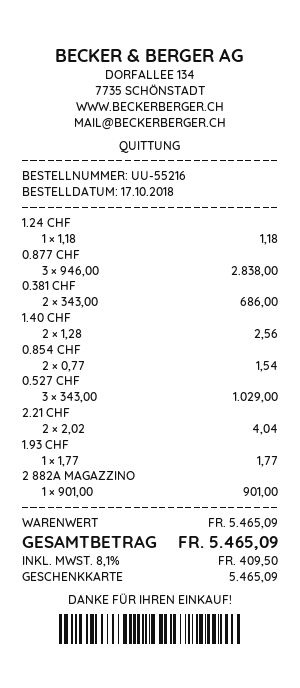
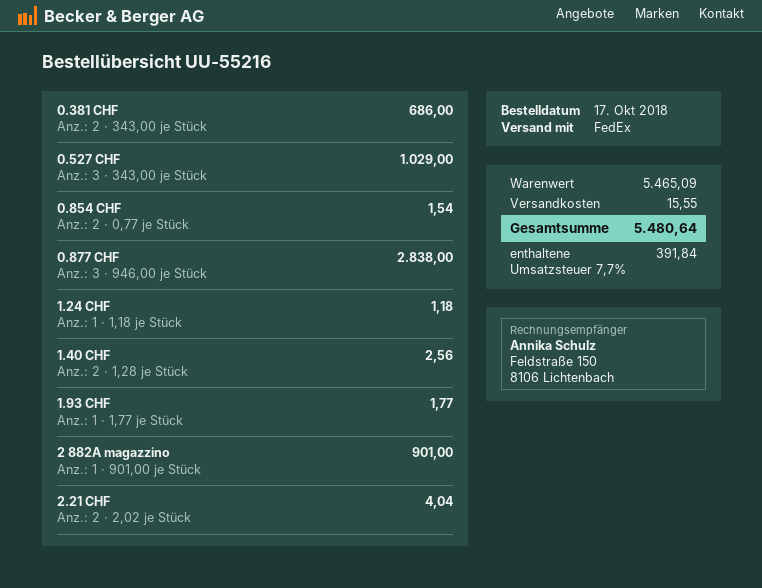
shipping: none -> 15.55
tax: 8.1% = 409.50 -> 7.7% = 391.84
total: 5465.09 -> 5480.64

